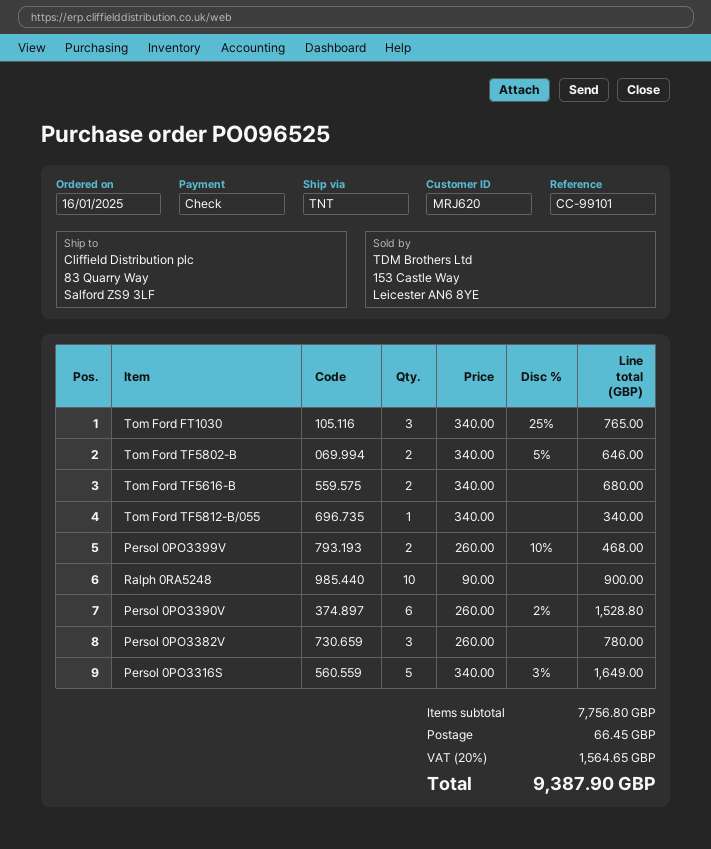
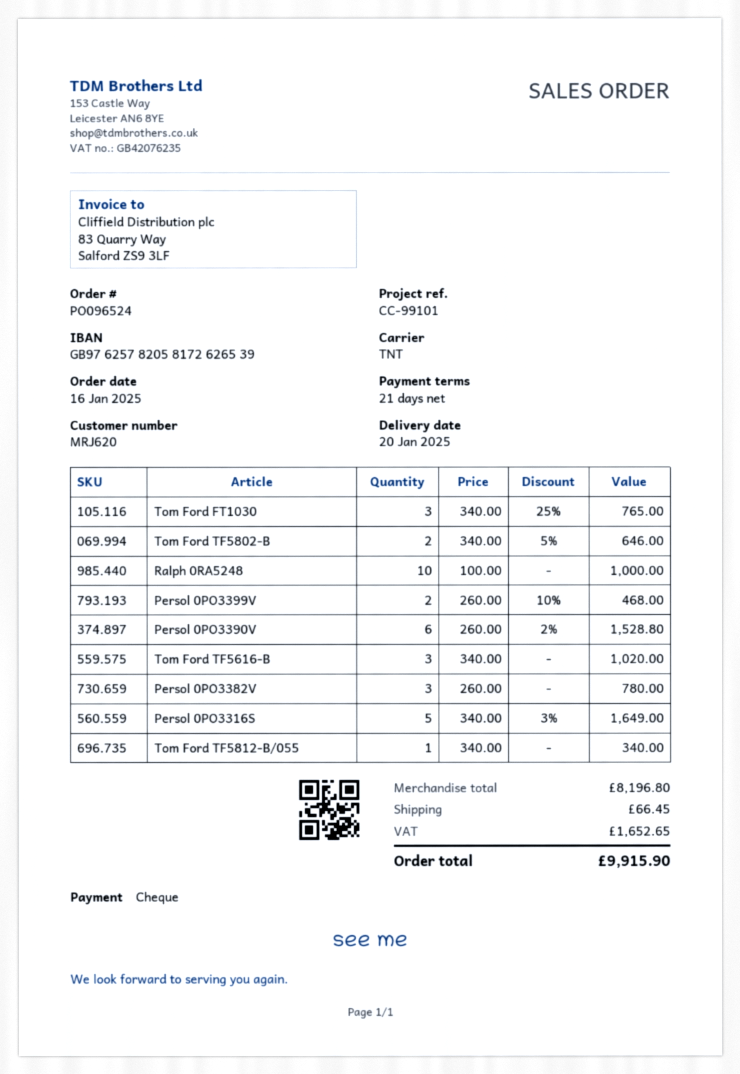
order number: PO096525 -> PO096524
Tom Ford TF5616-B: 2 x 340.00 = 680.00 -> 3 x 340.00 = 1020.00
Ralph 0RA5248: 10 x 90.00 = 900.00 -> 10 x 100.00 = 1000.00
subtotal: 7756.80 -> 8196.80
tax: 1564.65 -> 1652.65
total: 9387.90 -> 9915.90

